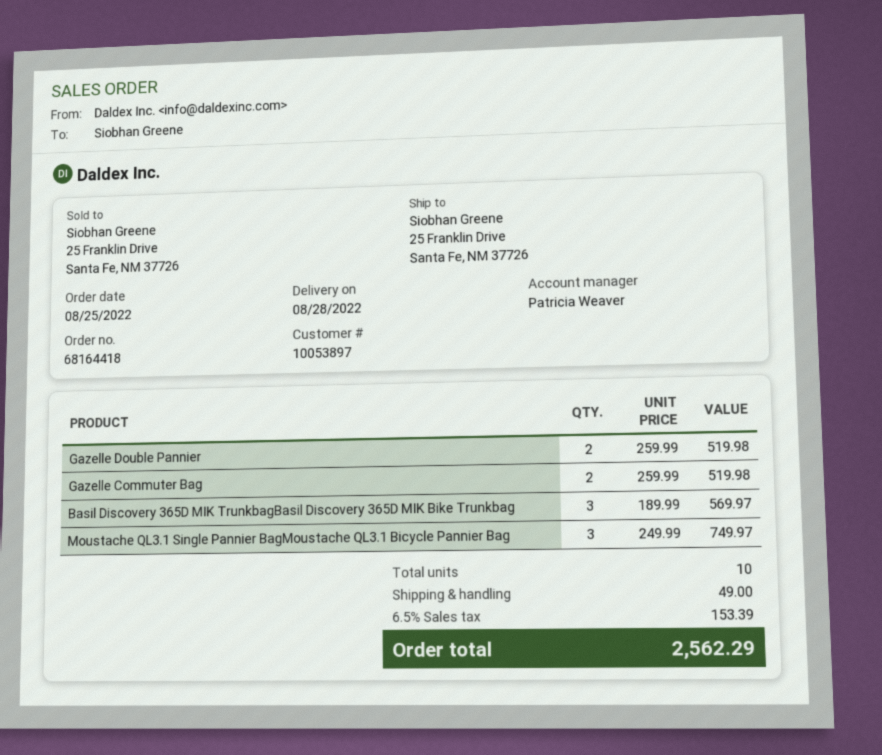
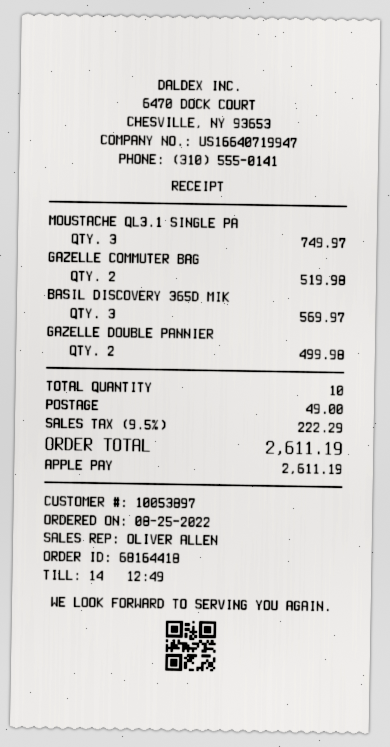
sales rep: Patricia Weaver -> OLIVER ALLEN
Gazelle Double Pannier: 2 for 519.98 -> 2 for 499.98
tax: 6.5% = 153.39 -> 9.5% = 222.29
total: 2562.29 -> 2611.19

